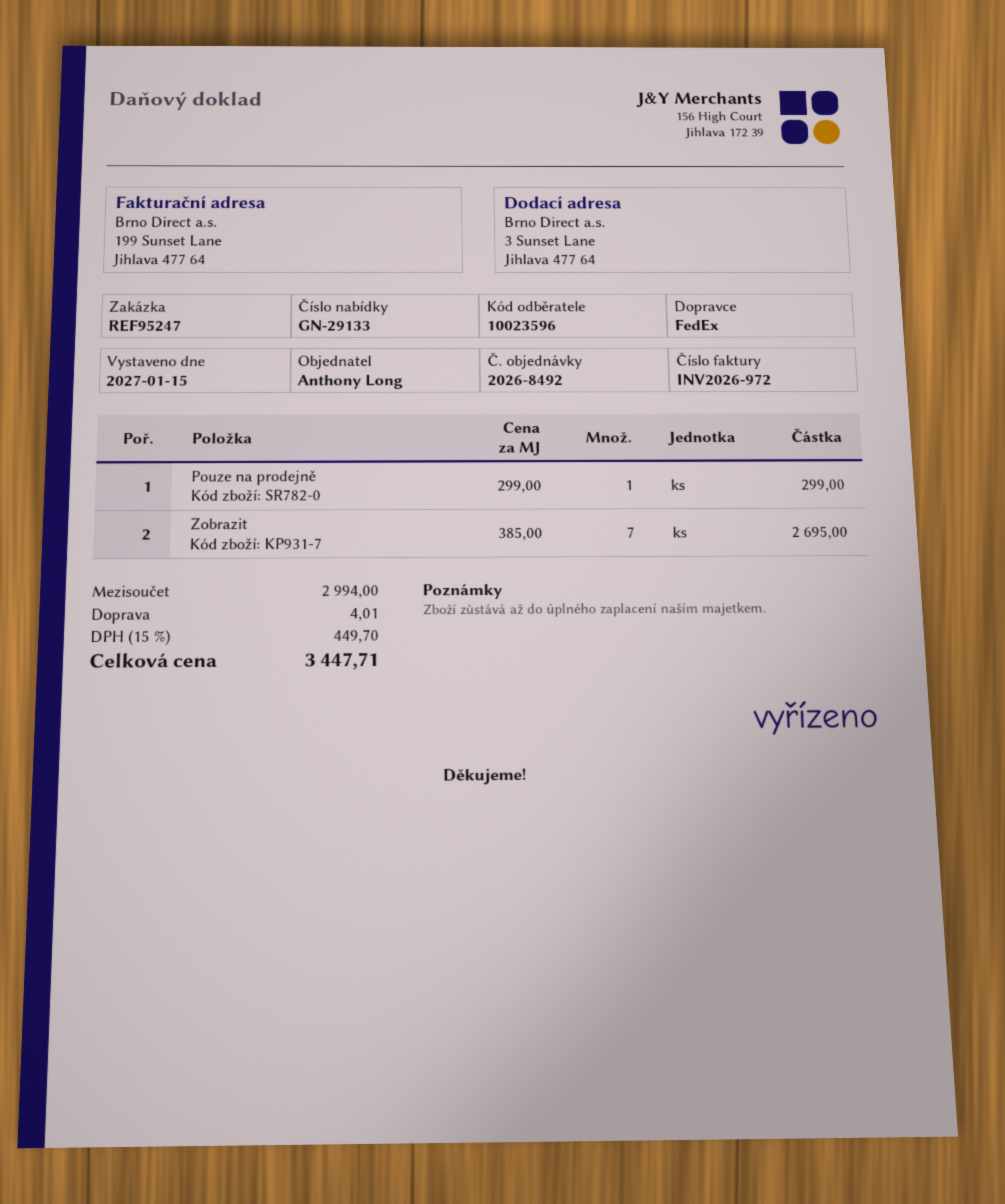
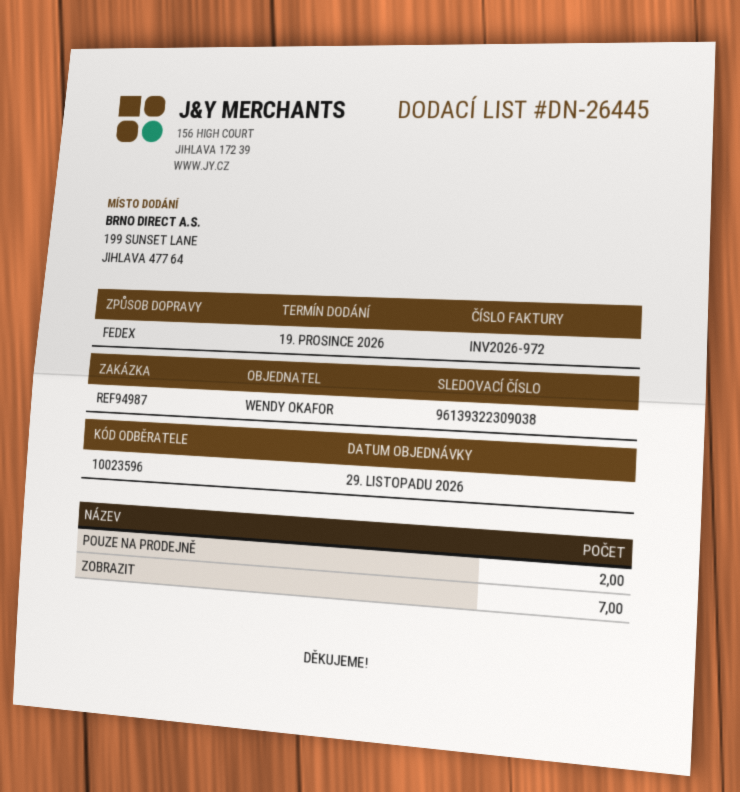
reference: REF95247 -> REF94987
ordered by: Anthony Long -> WENDY OKAFOR
ship to: 3 Sunset Lane, Jihlava 477 64 -> 199 SUNSET LANE, JIHLAVA 477 64
Pouze na prodejně: 1 -> 2

